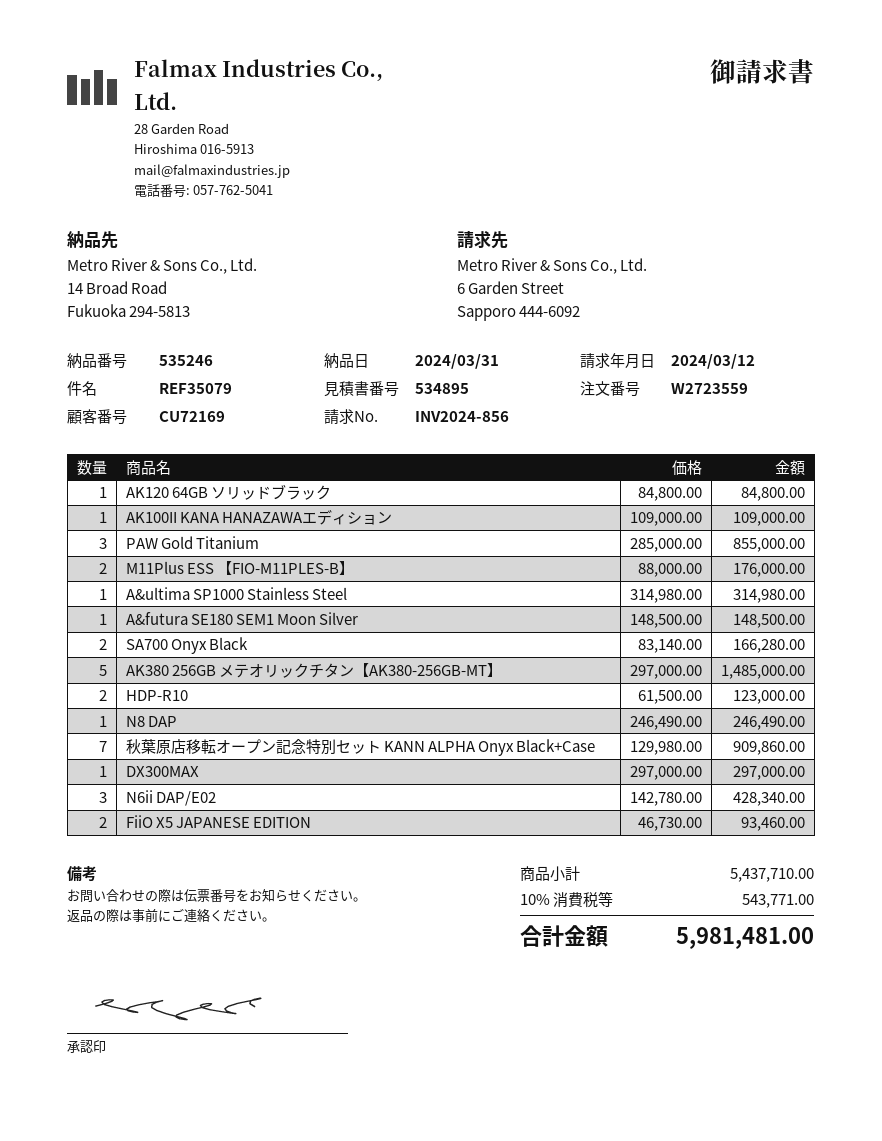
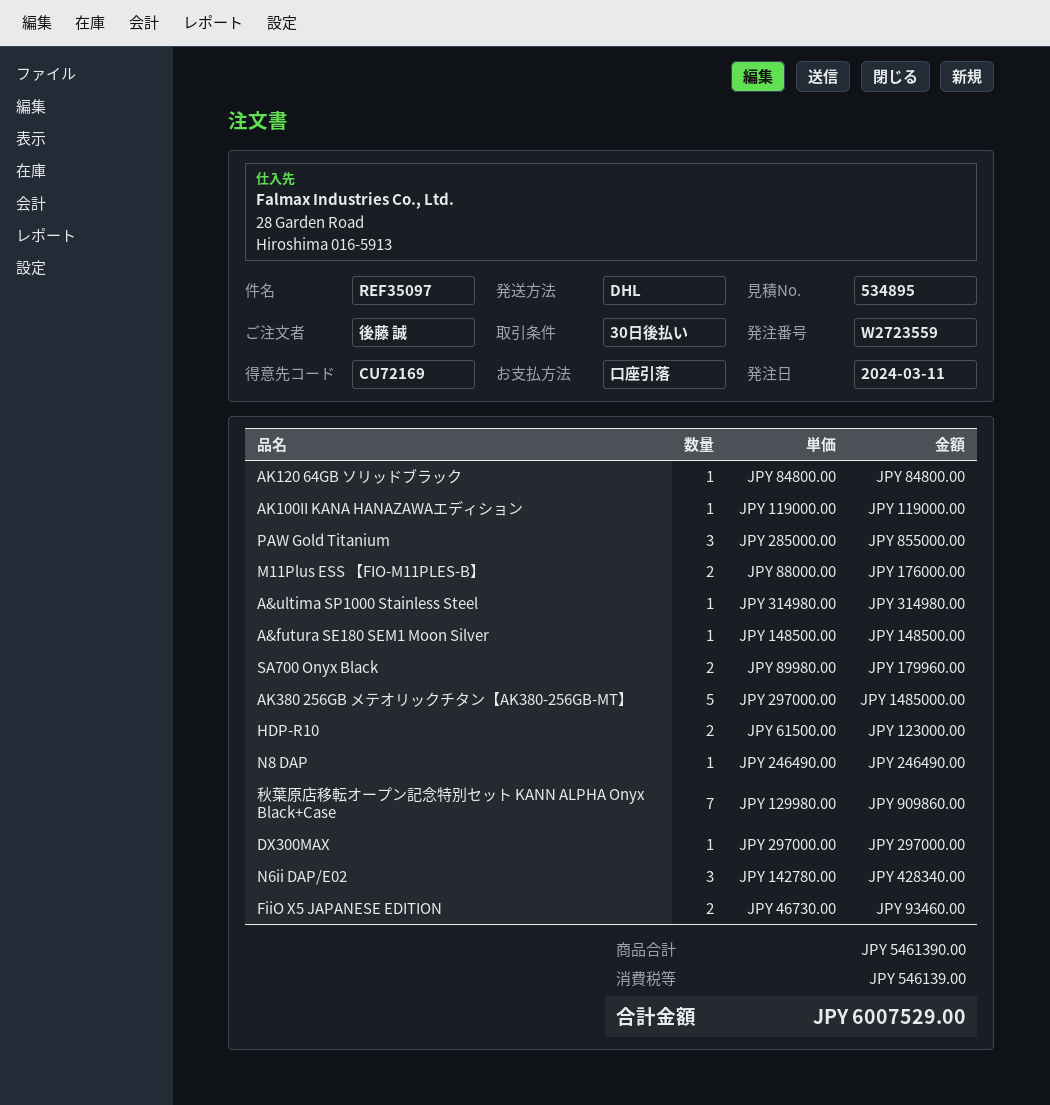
reference: REF35079 -> REF35097
AK100II KANA HANAZAWAエディション: 1 x 109000.00 = 109000.00 -> 1 x 119000.00 = 119000.00
SA700 Onyx Black: 2 x 83140.00 = 166280.00 -> 2 x 89980.00 = 179960.00
subtotal: 5437710.00 -> 5461390.00
tax: 543771.00 -> 546139.00
total: 5981481.00 -> 6007529.00

